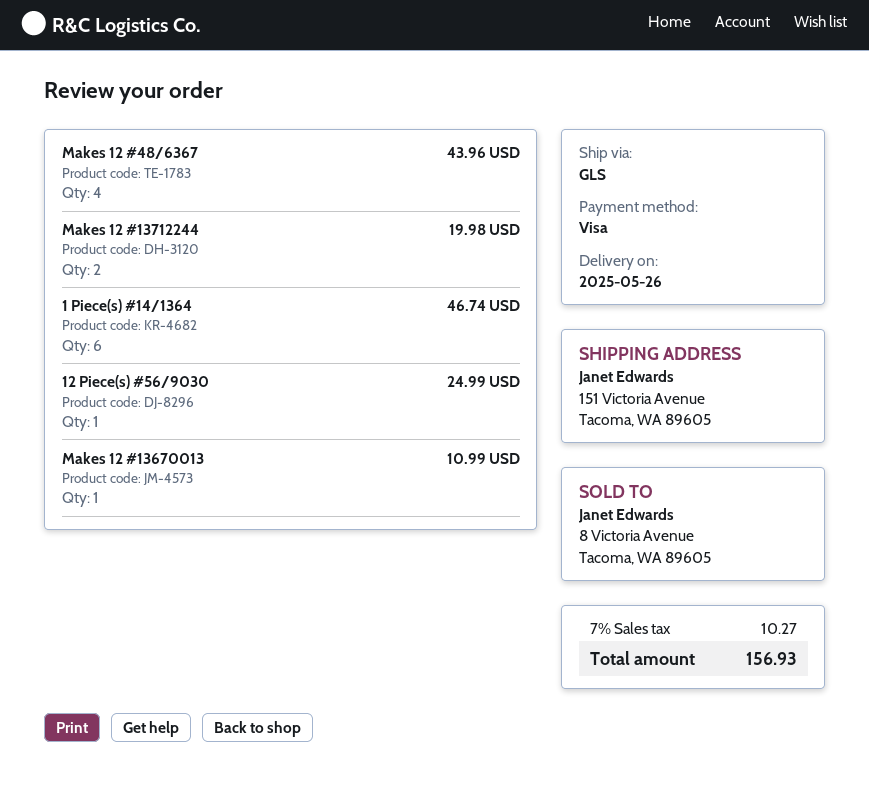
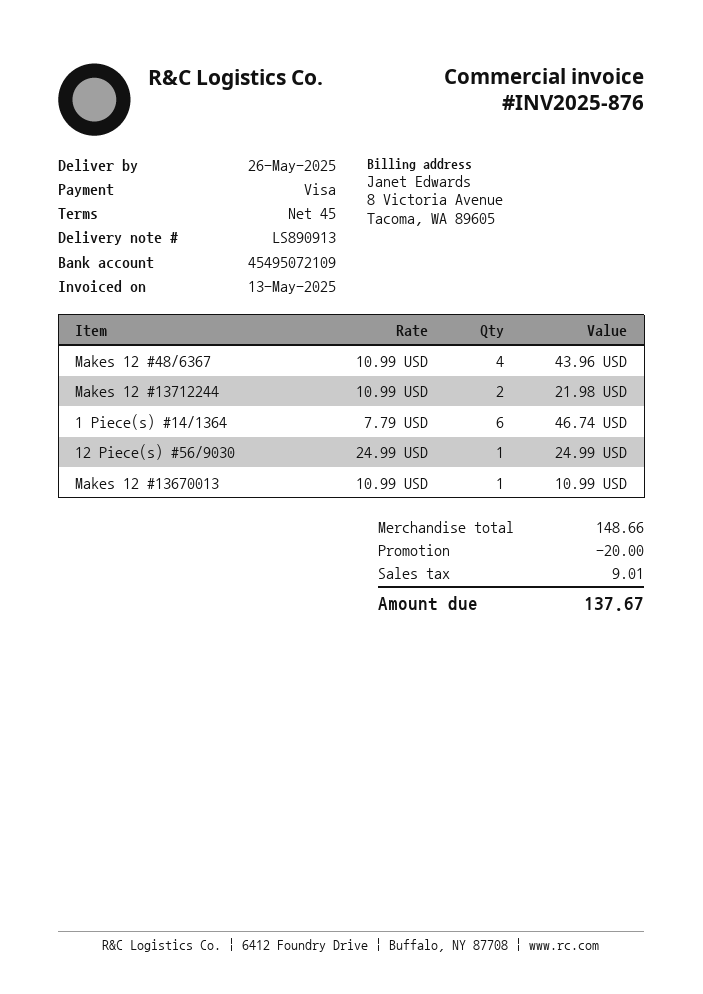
Makes 12 #13712244: 2 for 19.98 -> 2 for 21.98
discount: none -> 20.00
tax: 10.27 -> 9.01
total: 156.93 -> 137.67

